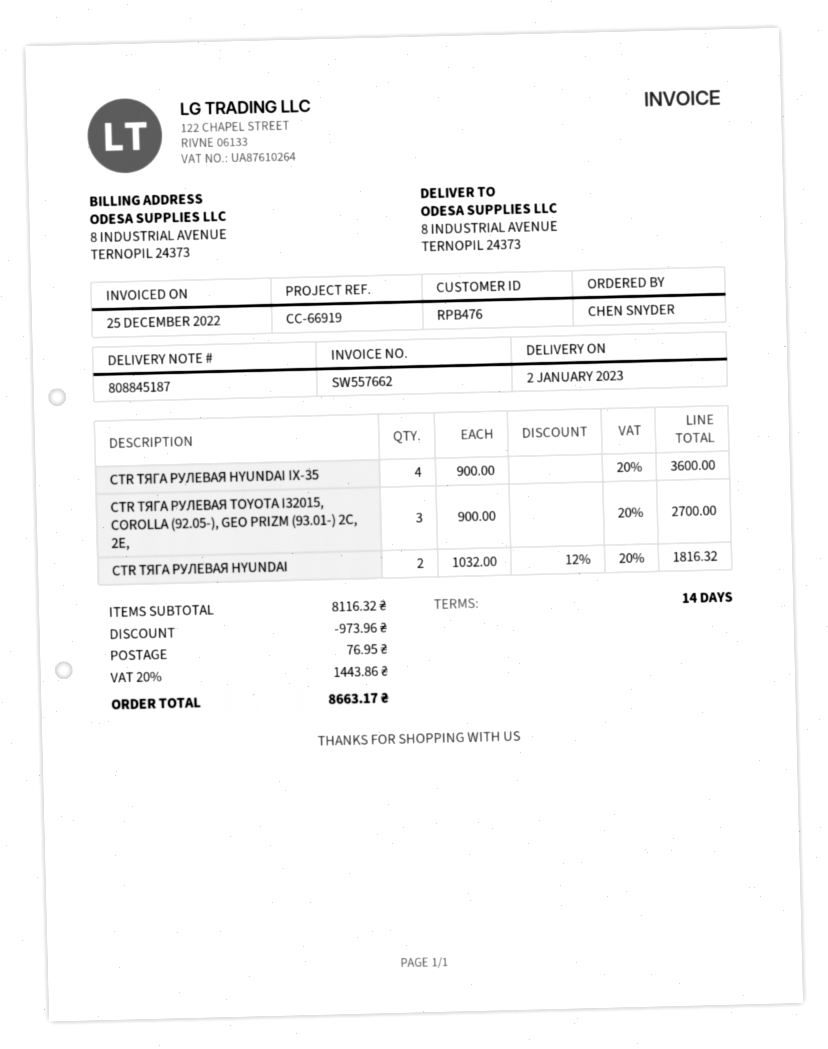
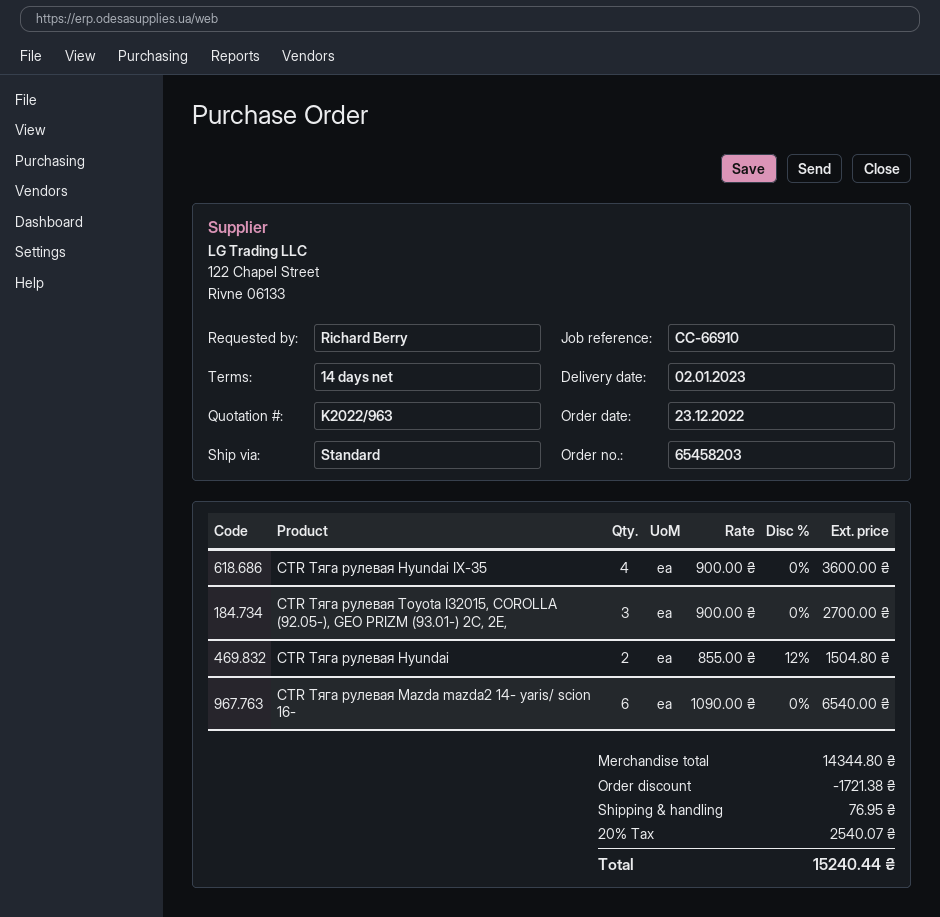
reference: CC-66919 -> CC-66910
ordered by: CHEN SNYDER -> Richard Berry
CTR ТЯГА РУЛЕВАЯ HYUNDAI: 2 x 1032.00 - 12% = 1816.32 -> 2 x 855.00 - 12% = 1504.80
CTR Тяга рулевая Mazda mazda2 14- yaris/ scion 16-: none -> 6 x 1090.00 = 6540.00
subtotal: 8116.32 -> 14344.80
discount: 973.96 -> 1721.38
tax: 20% = 1443.86 -> 20% = 2540.07
total: 8663.17 -> 15240.44

